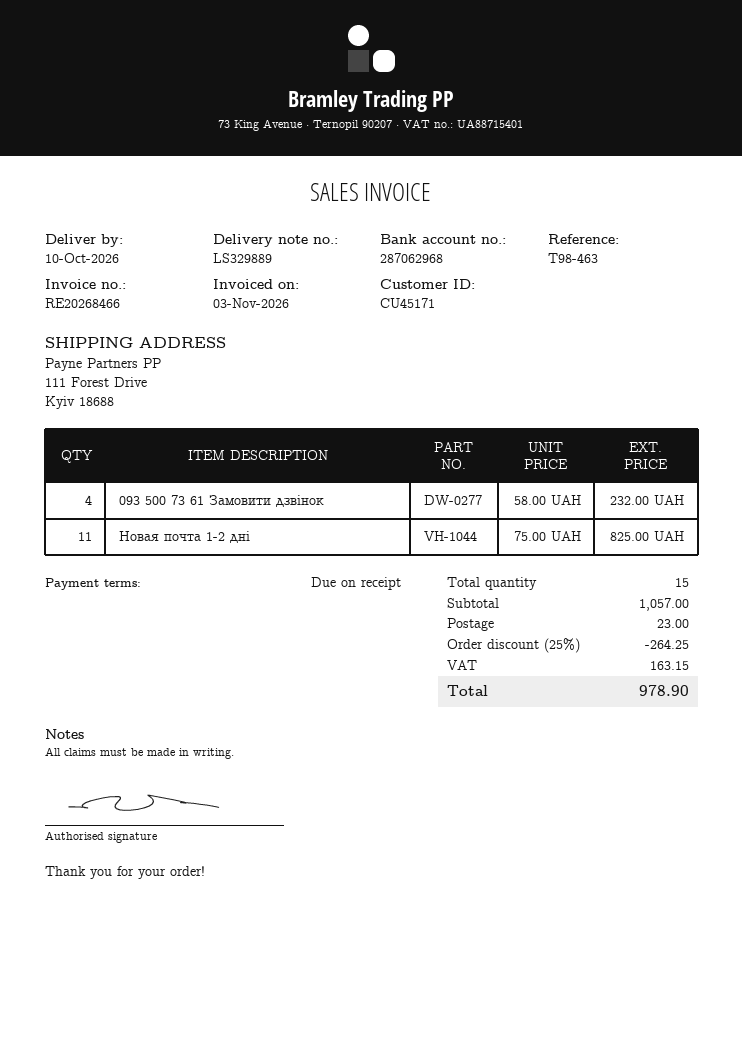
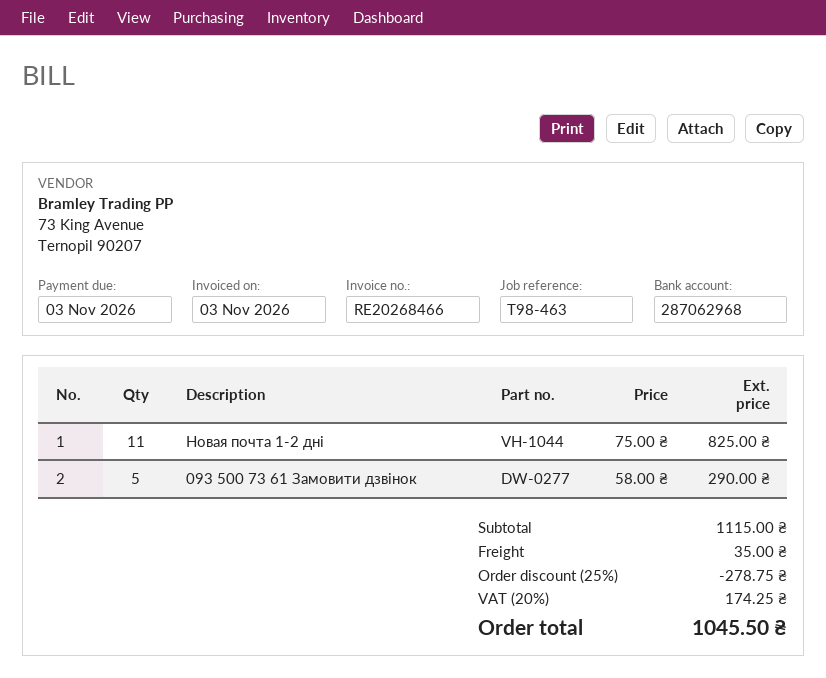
093 500 73 61 Замовити дзвінок: 4 x 58.00 = 232.00 -> 5 x 58.00 = 290.00
subtotal: 1057.00 -> 1115.00
discount: 25% = 264.25 -> 25% = 278.75
shipping: 23.00 -> 35.00
tax: 163.15 -> 174.25
total: 978.90 -> 1045.50

